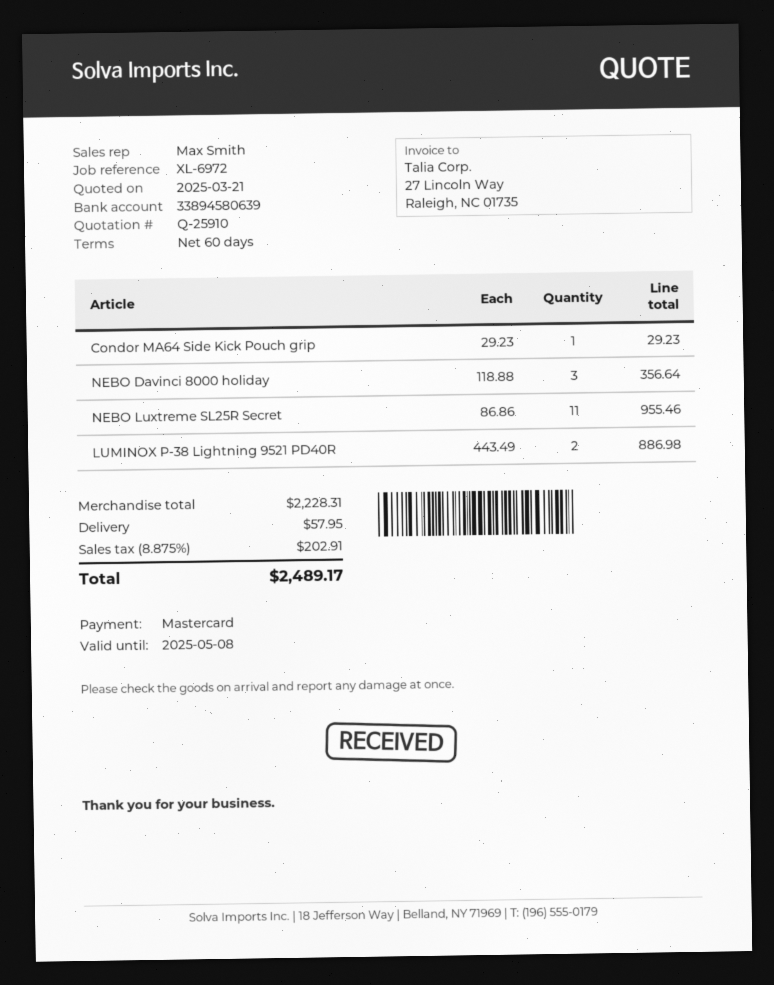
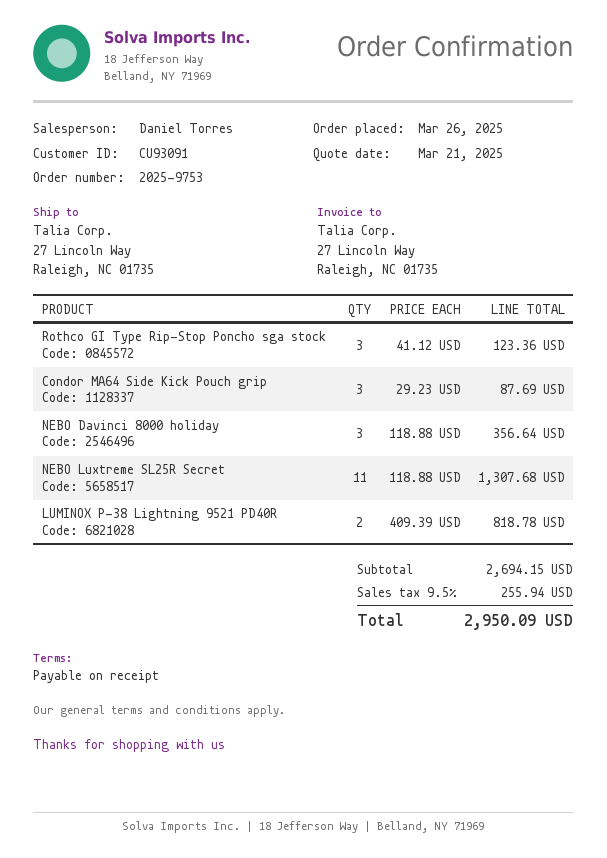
payment terms: 60 days -> on receipt
sales rep: Max Smith -> Daniel Torres
Condor MA64 Side Kick Pouch grip: 1 x 29.23 = 29.23 -> 3 x 29.23 = 87.69
NEBO Luxtreme SL25R Secret: 11 x 86.86 = 955.46 -> 11 x 118.88 = 1307.68
LUMINOX P-38 Lightning 9521 PD40R: 2 x 443.49 = 886.98 -> 2 x 409.39 = 818.78
Rothco GI Type Rip-Stop Poncho sga stock: none -> 3 x 41.12 = 123.36
subtotal: 2228.31 -> 2694.15
shipping: 57.95 -> none
tax: 8.875% = 202.91 -> 9.5% = 255.94
total: 2489.17 -> 2950.09

